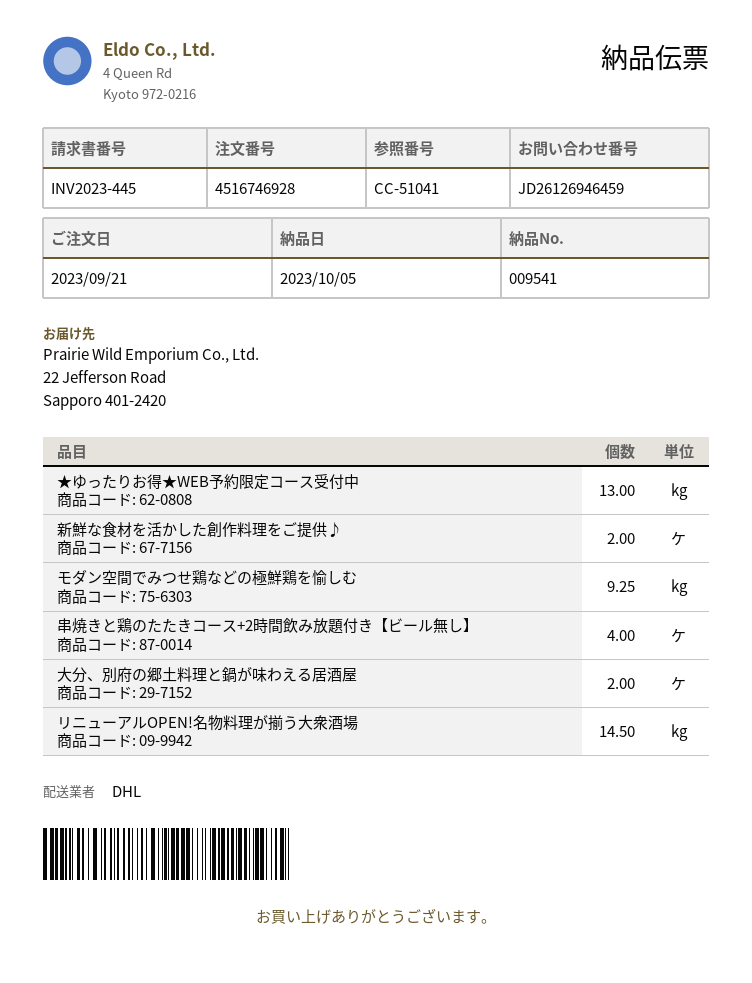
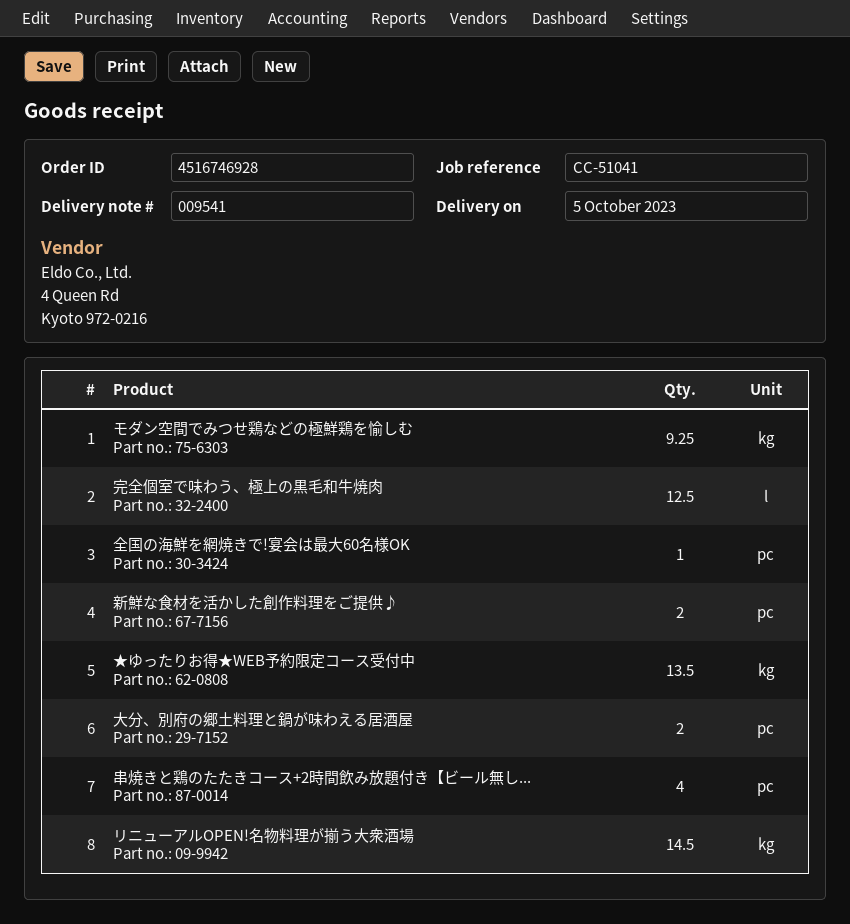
★ゆったりお得★WEB予約限定コース受付中: 13 -> 13.5
完全個室で味わう、極上の黒毛和牛焼肉: none -> 12.5
全国の海鮮を網焼きで!宴会は最大60名様OK: none -> 1

